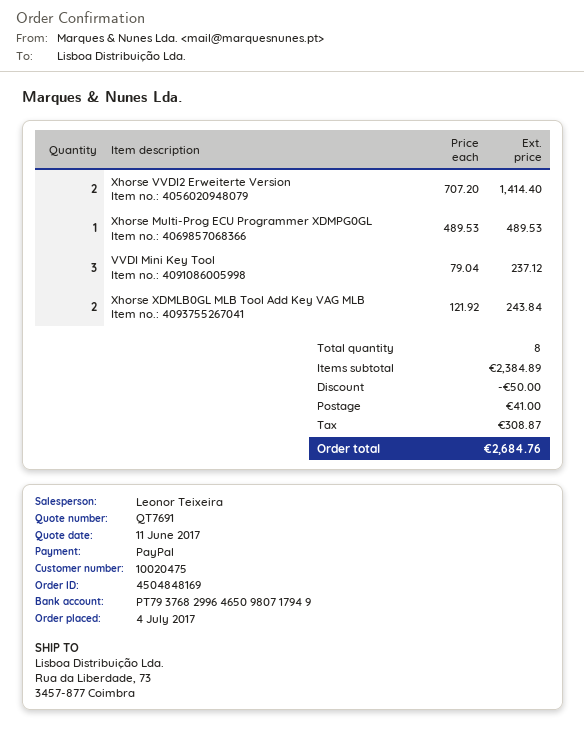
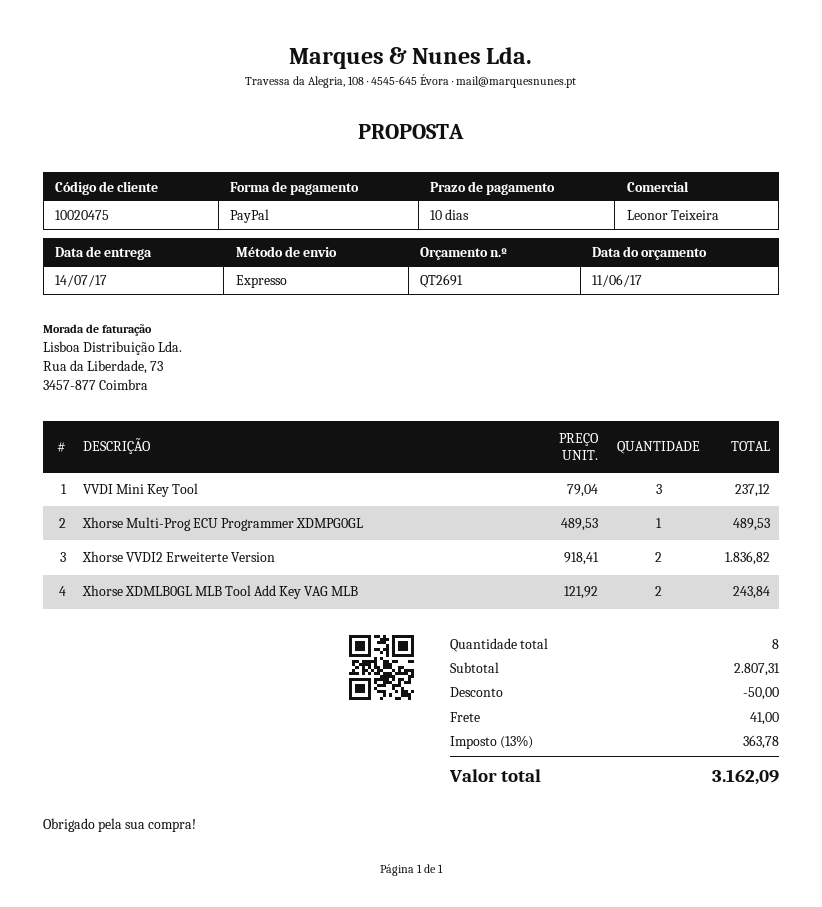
quote number: QT7691 -> QT2691
Xhorse VVDI2 Erweiterte Version: 2 x 707.20 = 1414.40 -> 2 x 918.41 = 1836.82
subtotal: 2384.89 -> 2807.31
tax: 308.87 -> 363.78
total: 2684.76 -> 3162.09

